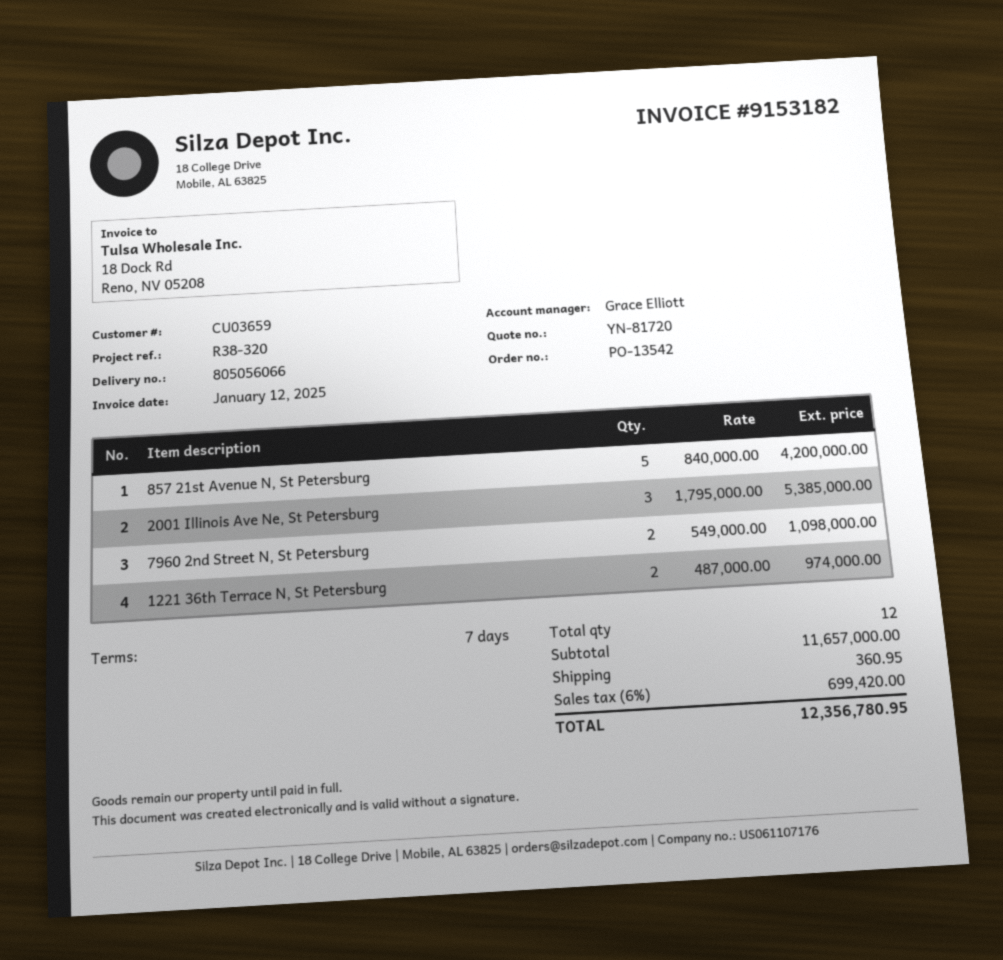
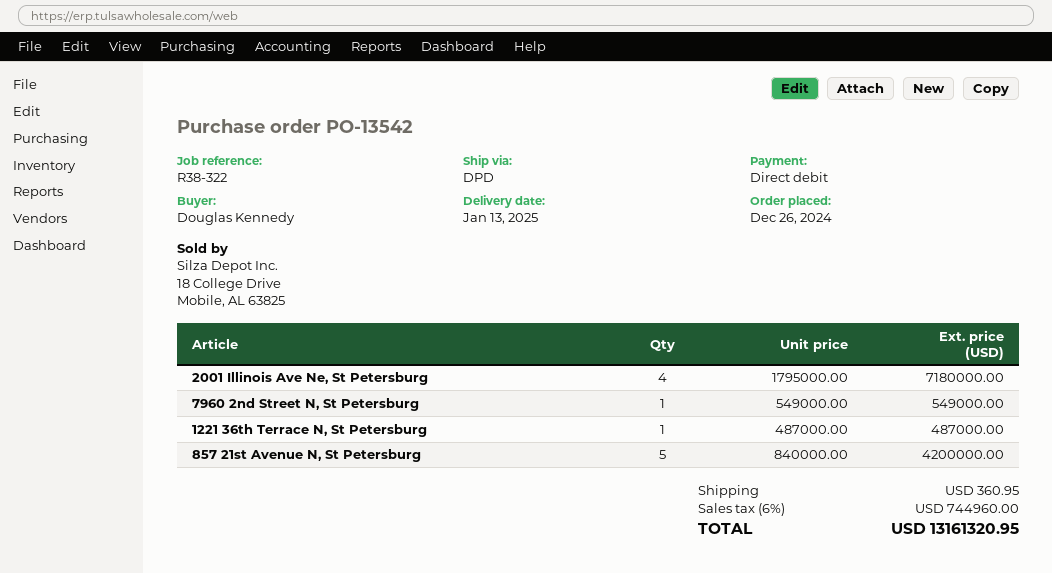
reference: R38-320 -> R38-322
2001 Illinois Ave Ne, St Petersburg: 3 x 1795000.00 = 5385000.00 -> 4 x 1795000.00 = 7180000.00
7960 2nd Street N, St Petersburg: 2 x 549000.00 = 1098000.00 -> 1 x 549000.00 = 549000.00
1221 36th Terrace N, St Petersburg: 2 x 487000.00 = 974000.00 -> 1 x 487000.00 = 487000.00
tax: 6% = 699420.00 -> 6% = 744960.00
total: 12356780.95 -> 13161320.95

